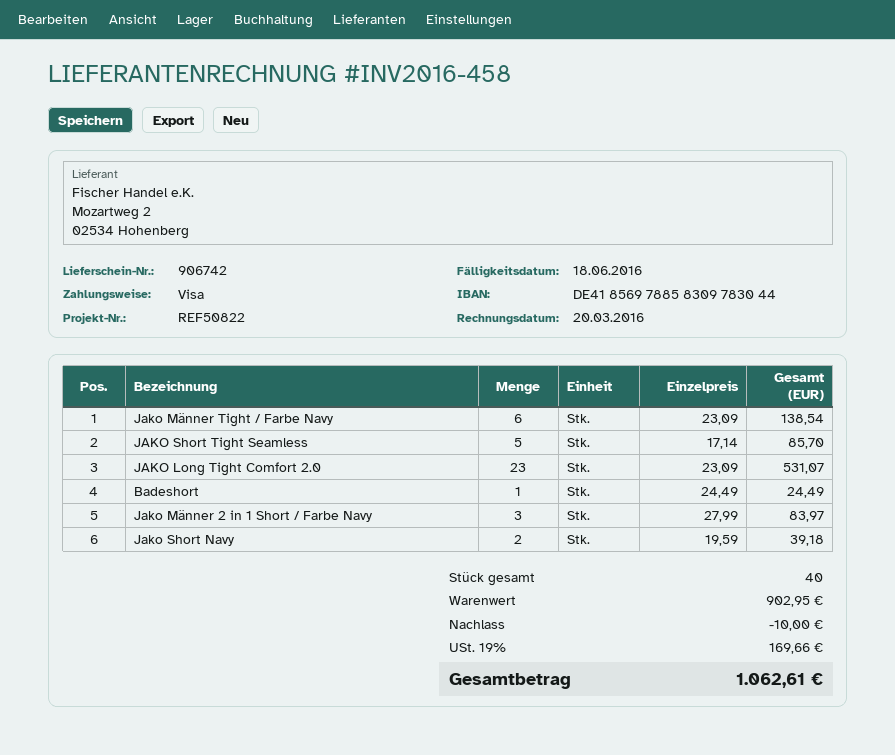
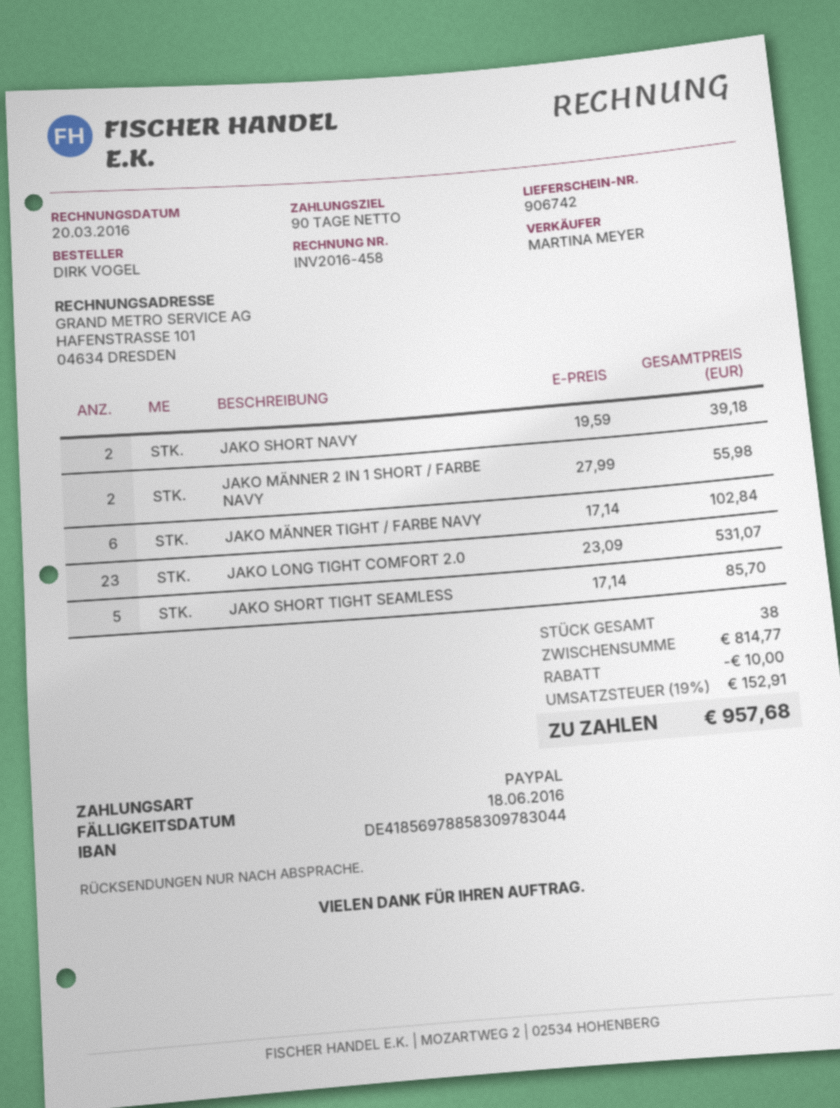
payment method: Visa -> PayPal
Jako Männer Tight / Farbe Navy: 6 x 23.09 = 138.54 -> 6 x 17.14 = 102.84
Badeshort: 1 x 24.49 = 24.49 -> none
Jako Männer 2 in 1 Short / Farbe Navy: 3 x 27.99 = 83.97 -> 2 x 27.99 = 55.98
total quantity: 40 -> 38
subtotal: 902.95 -> 814.77
tax: 19% = 169.66 -> 19% = 152.91
total: 1062.61 -> 957.68

